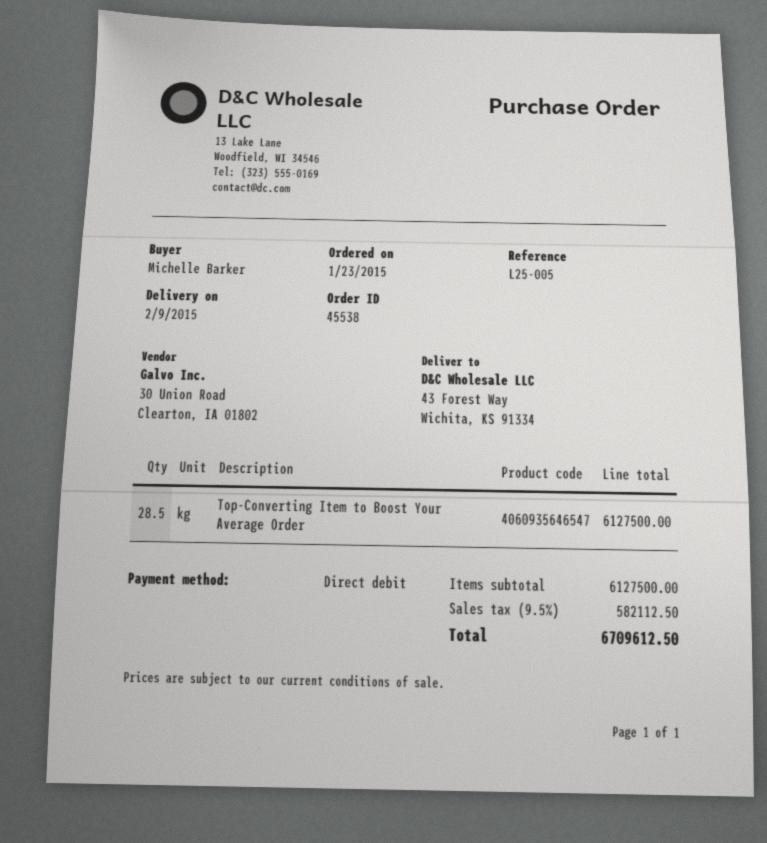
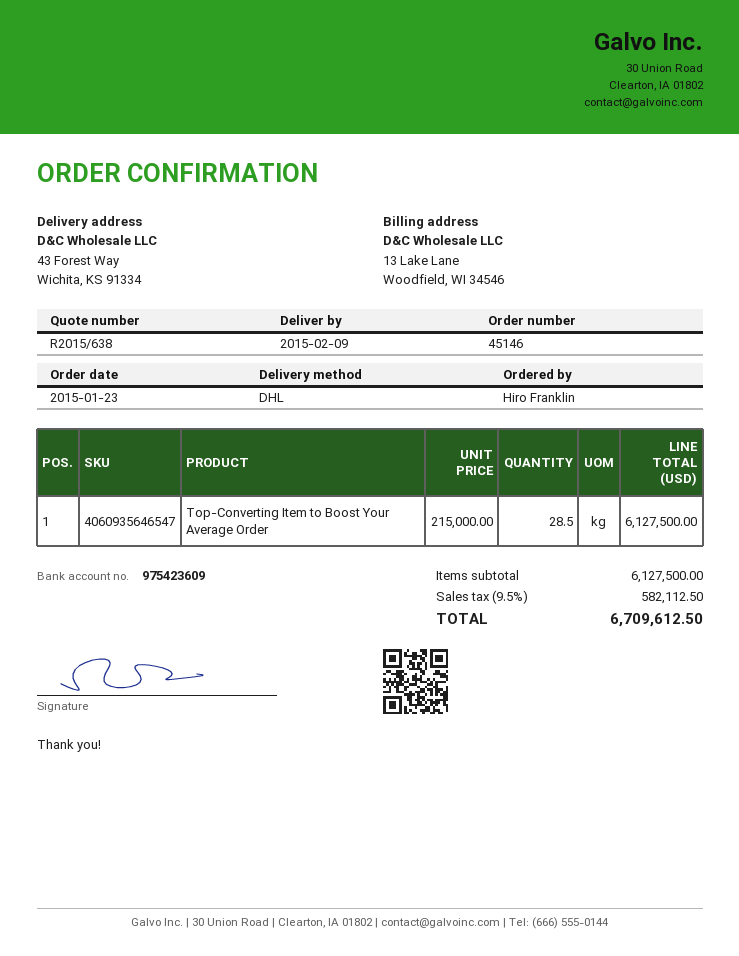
order number: 45538 -> 45146
ordered by: Michelle Barker -> Hiro Franklin

